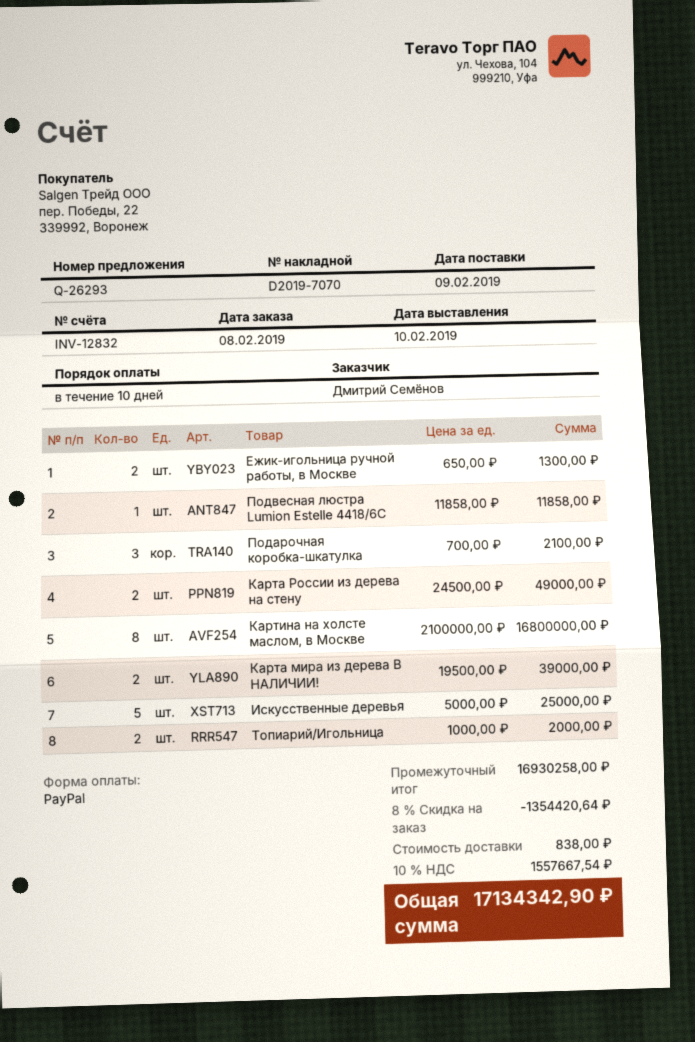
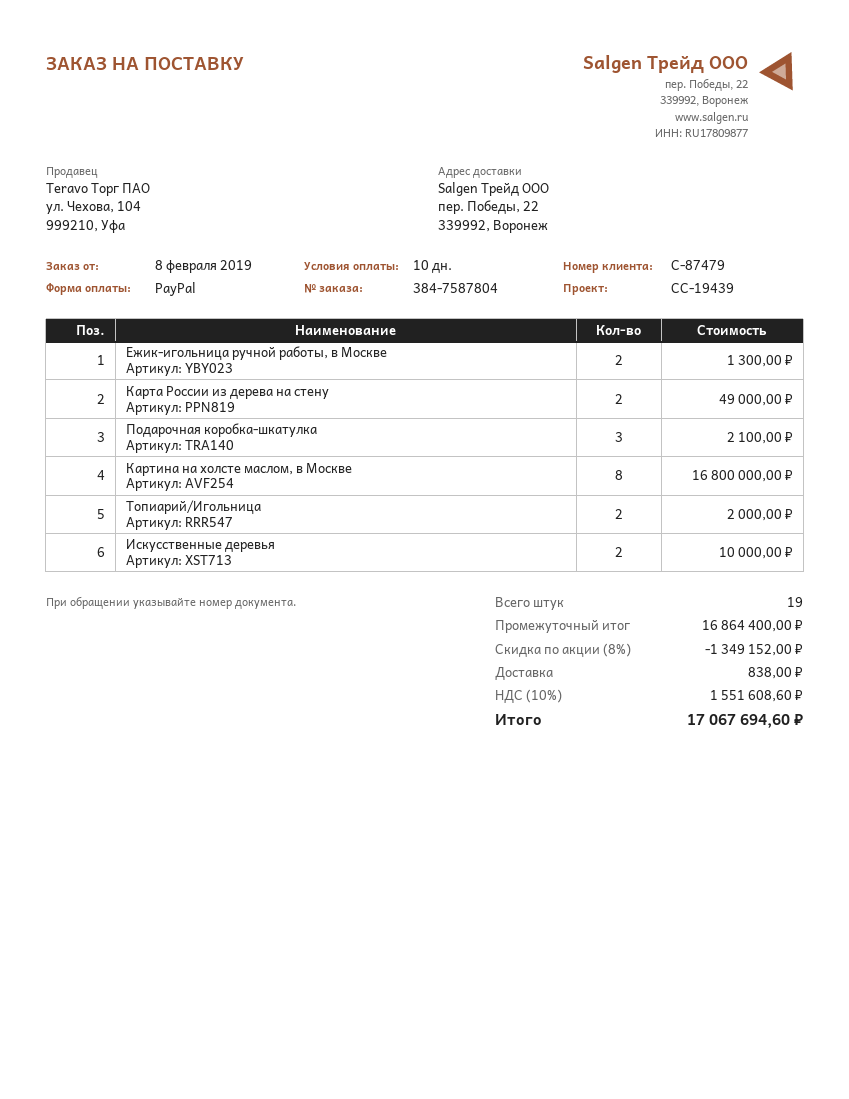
Подвесная люстра Lumion Estelle 4418/6C: 1 for 11858.00 -> none
Карта мира из дерева В НАЛИЧИИ!: 2 for 39000.00 -> none
Искусственные деревья: 5 for 25000.00 -> 2 for 10000.00
subtotal: 16930258.00 -> 16864400.00
discount: 8% = 1354420.64 -> 8% = 1349152.00
tax: 10% = 1557667.54 -> 10% = 1551608.60
total: 17134342.90 -> 17067694.60

